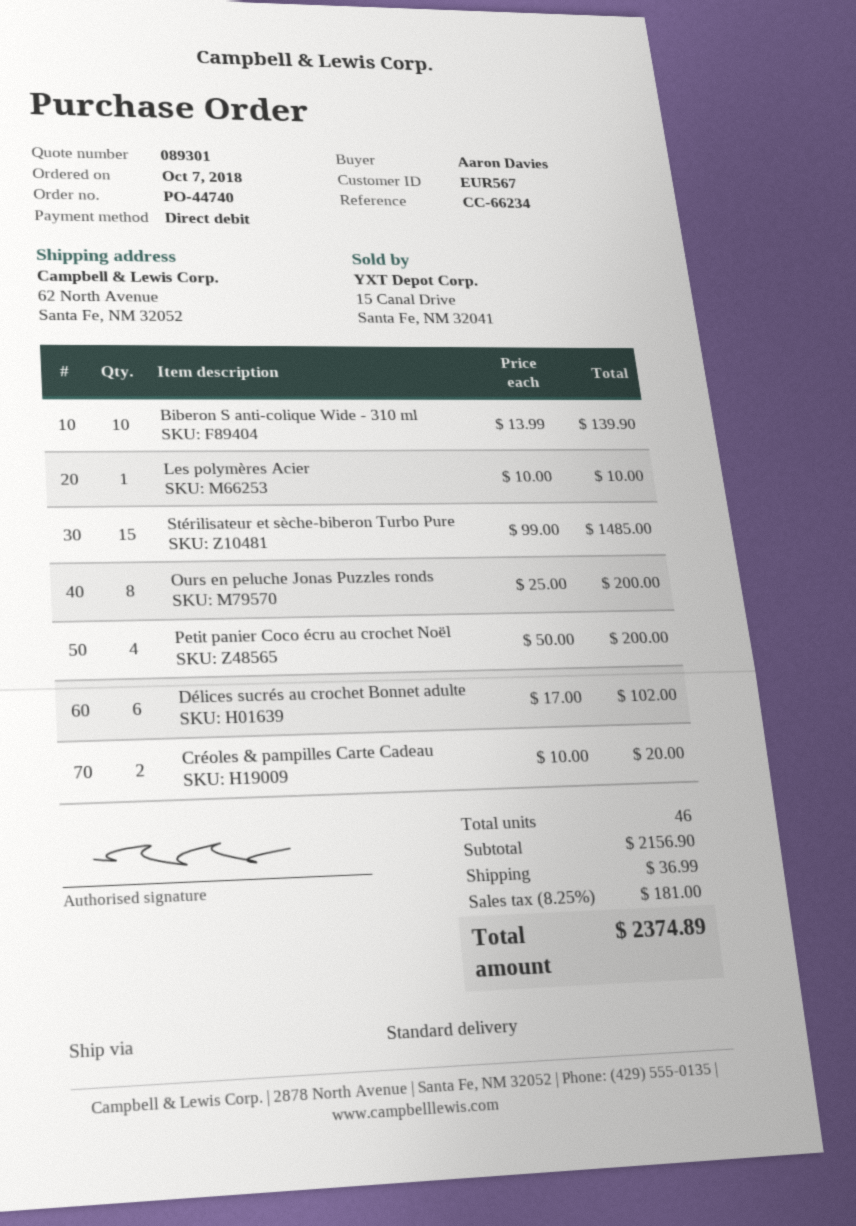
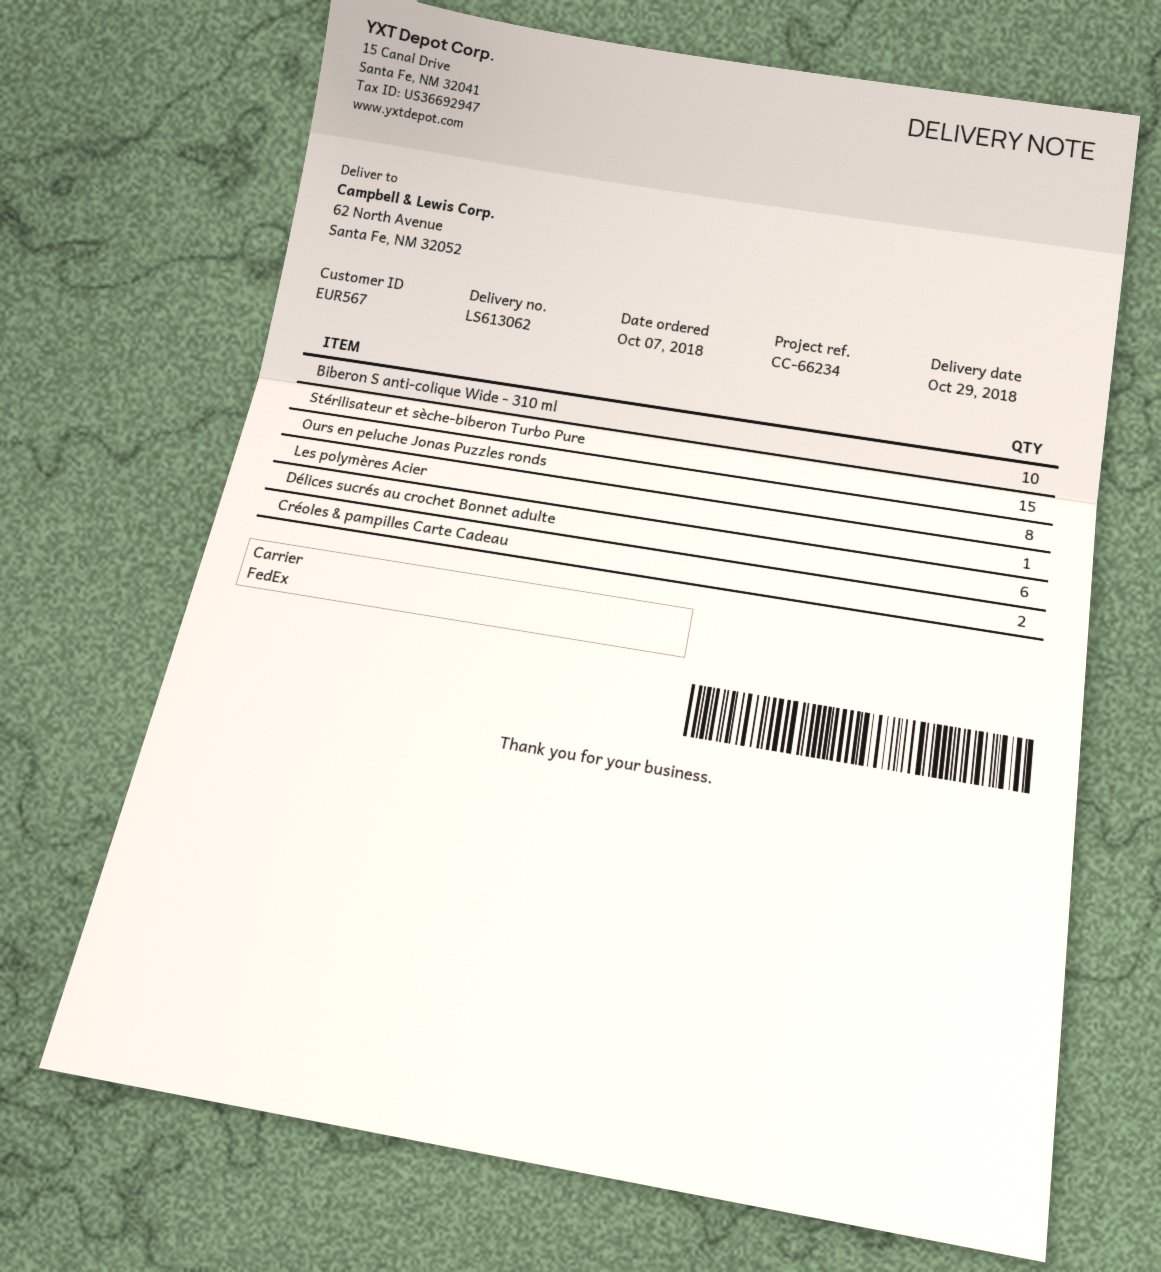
shipping method: standard -> FedEx
Petit panier Coco écru au crochet Noël: 4 -> none

